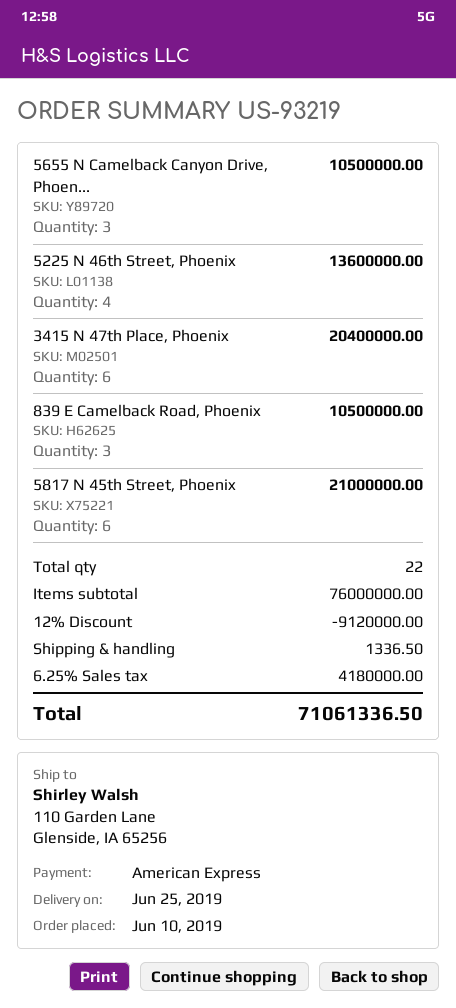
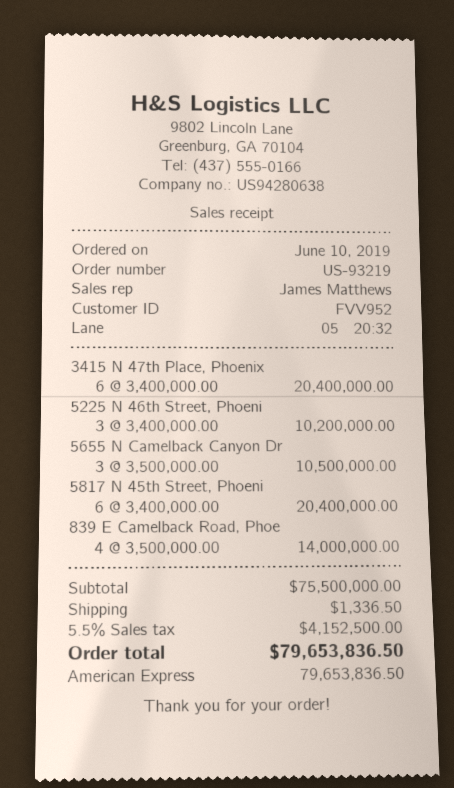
5225 N 46th Street, Phoenix: 4 for 13600000.00 -> 3 for 10200000.00
839 E Camelback Road, Phoenix: 3 for 10500000.00 -> 4 for 14000000.00
5817 N 45th Street, Phoenix: 6 for 21000000.00 -> 6 for 20400000.00
subtotal: 76000000.00 -> 75500000.00
discount: 12% = 9120000.00 -> none
tax: 6.25% = 4180000.00 -> 5.5% = 4152500.00
total: 71061336.50 -> 79653836.50

